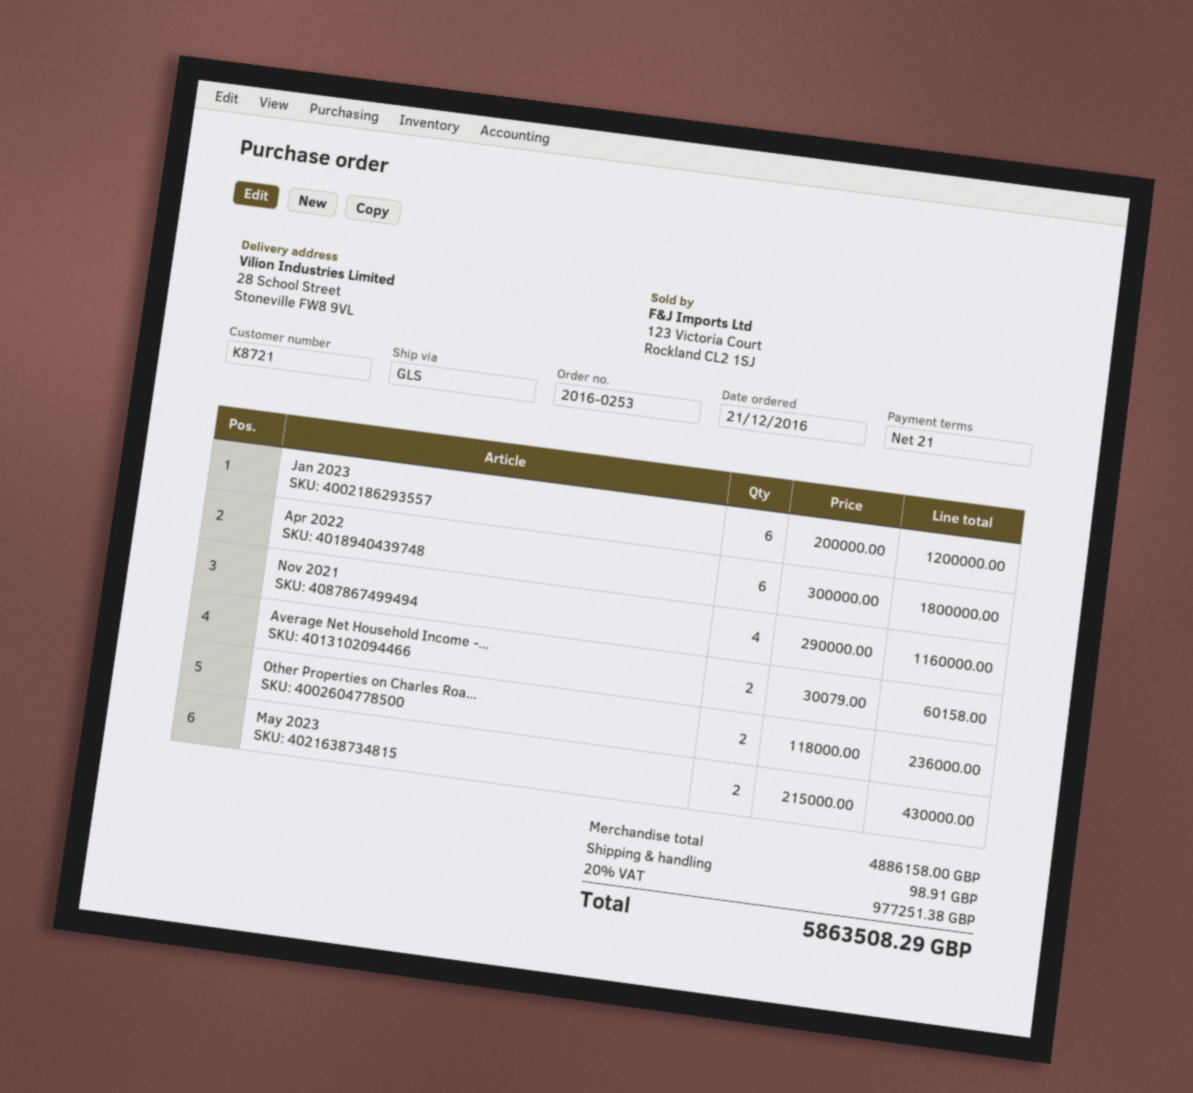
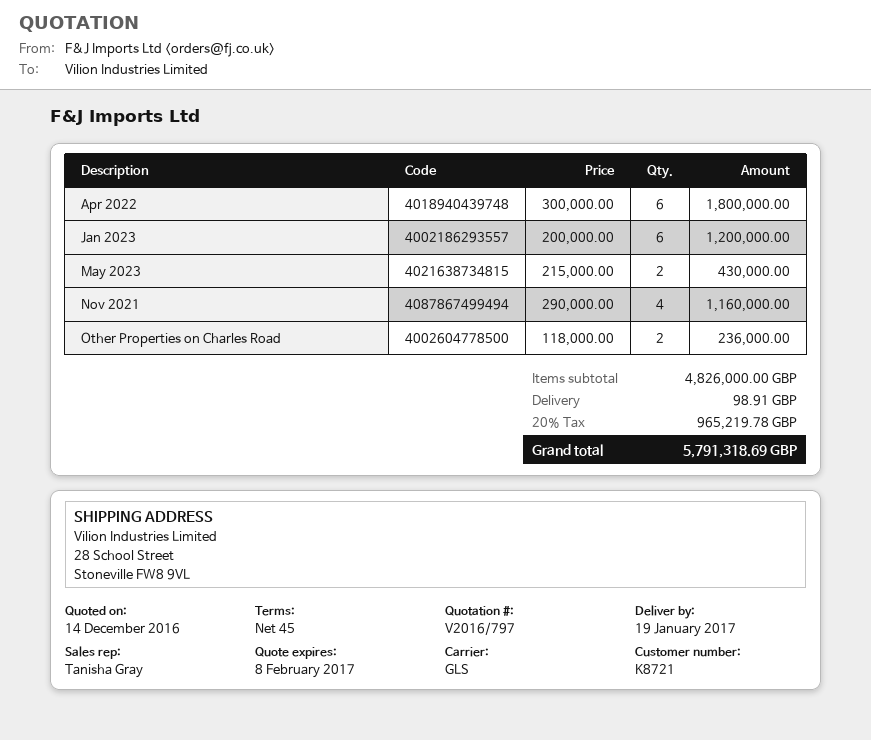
payment terms: 21 days -> 45 days
Average Net Household Income -...: 2 x 30079.00 = 60158.00 -> none
subtotal: 4886158.00 -> 4826000.00
tax: 20% = 977251.38 -> 20% = 965219.78
total: 5863508.29 -> 5791318.69

